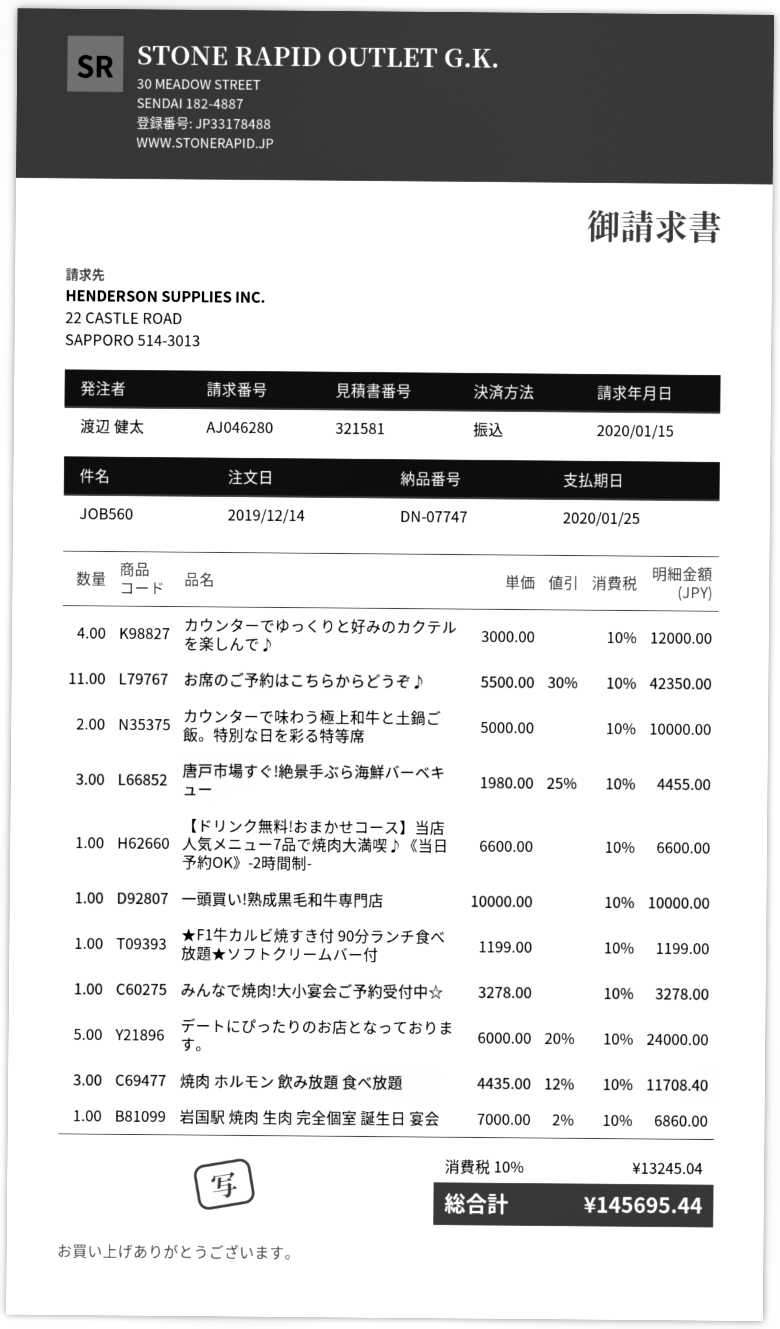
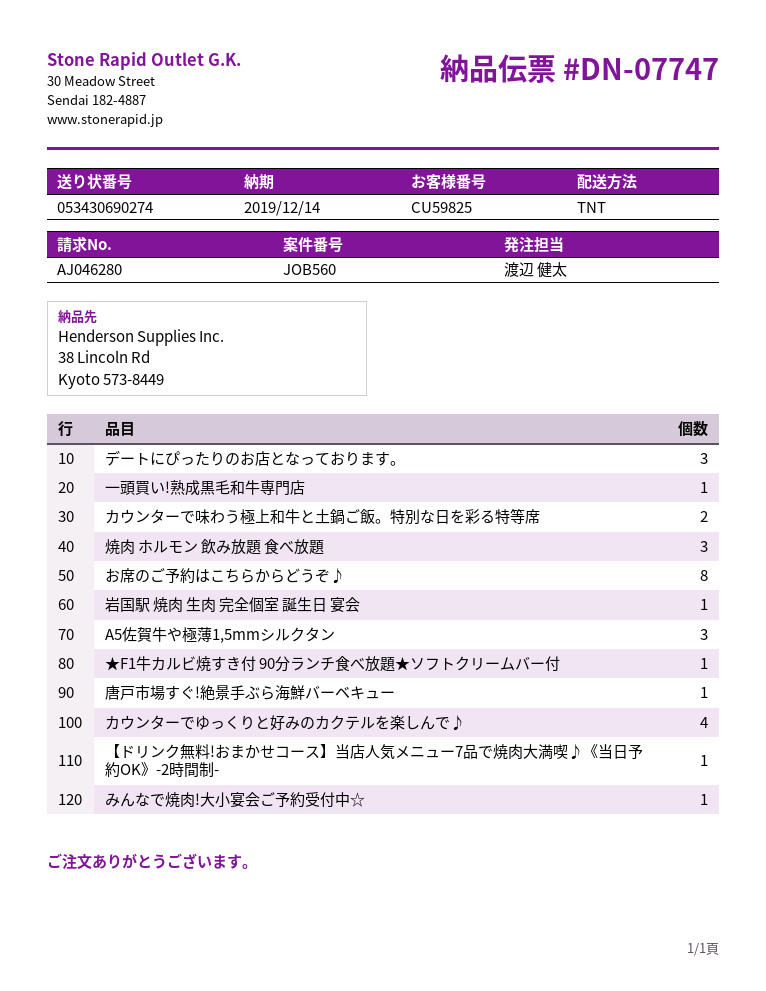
お席のご予約はこちらからどうぞ♪: 11 -> 8
唐戸市場すぐ!絶景手ぶら海鮮バーベキュー: 3 -> 1
デートにぴったりのお店となっております。: 5 -> 3
A5佐賀牛や極薄1,5mmシルクタン: none -> 3

